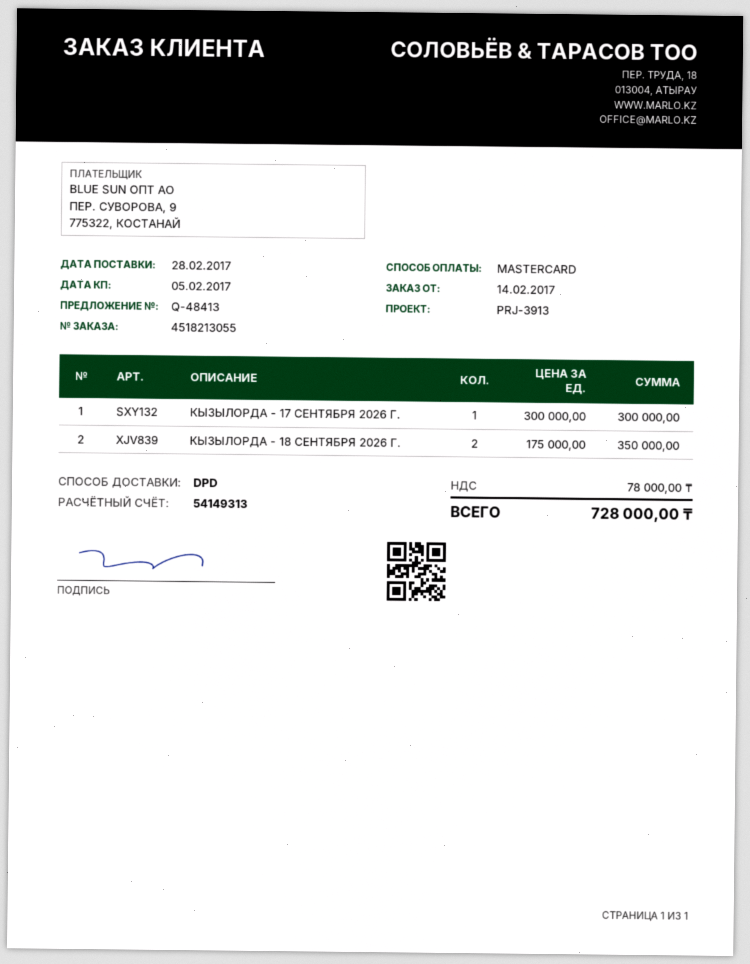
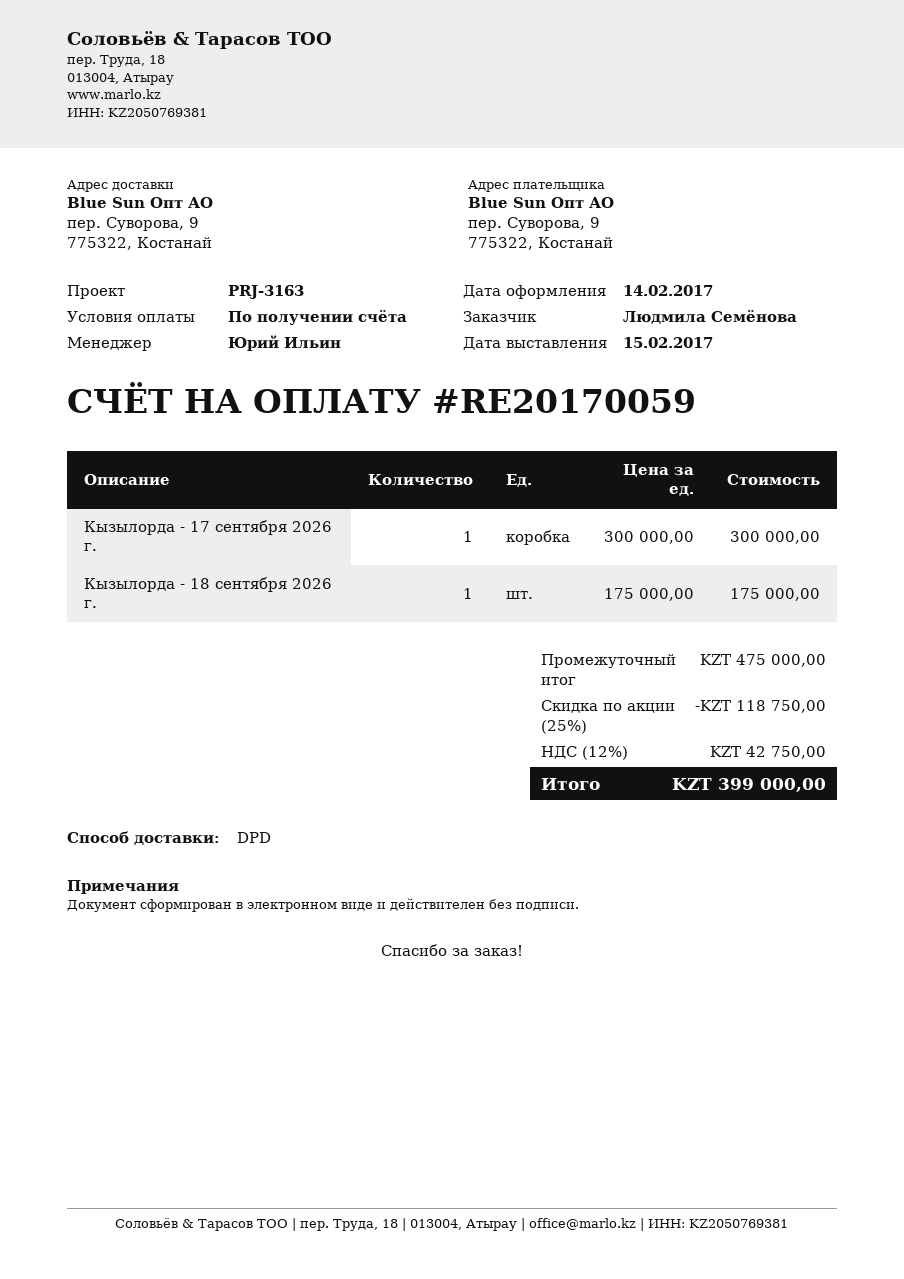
reference: PRJ-3913 -> PRJ-3163
КЫЗЫЛОРДА - 18 СЕНТЯБРЯ 2026 Г.: 2 x 175000.00 = 350000.00 -> 1 x 175000.00 = 175000.00
discount: none -> 25% = 118750.00
tax: 78000.00 -> 42750.00
total: 728000.00 -> 399000.00

